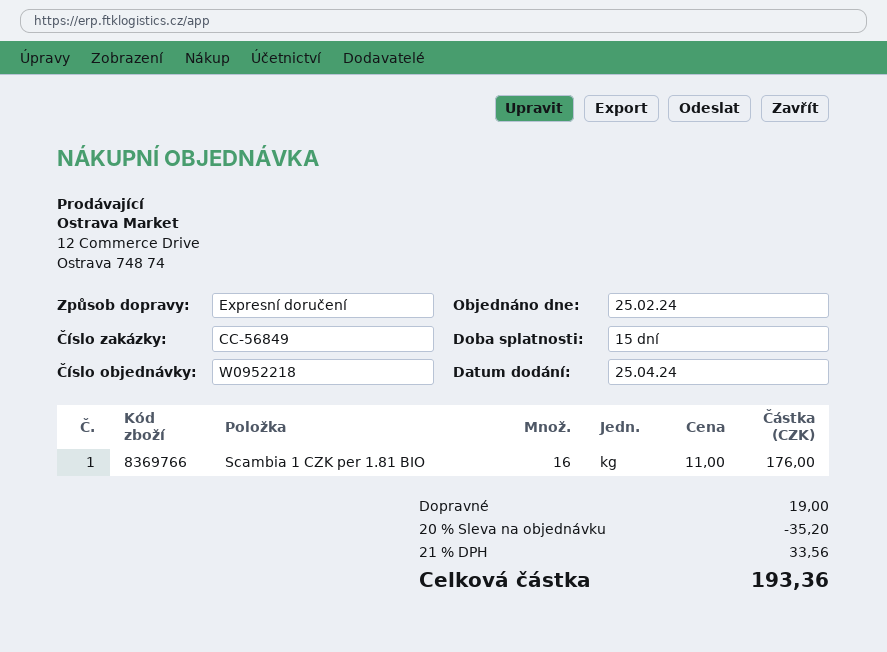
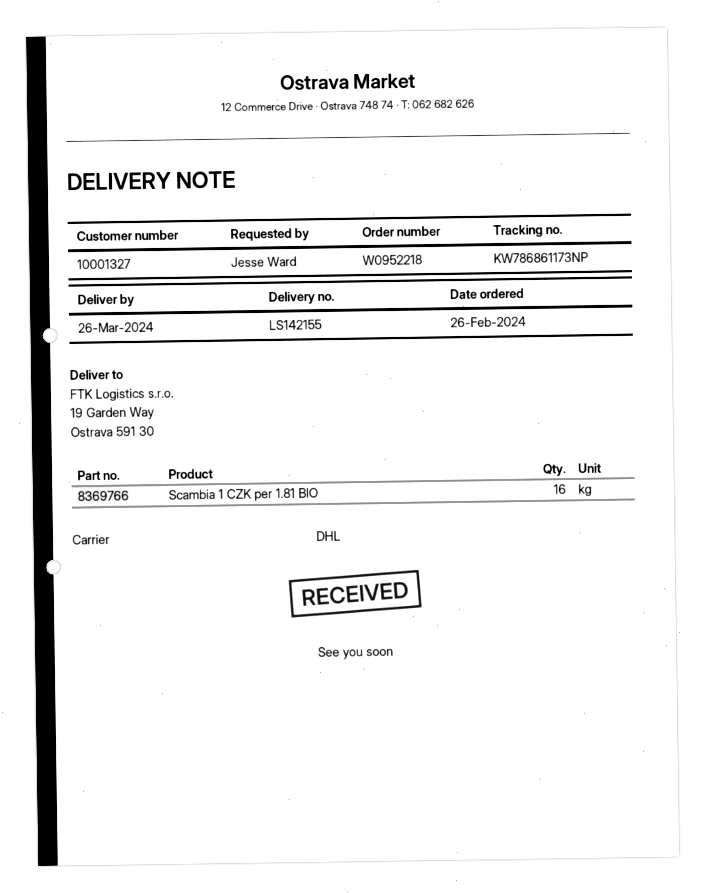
order date: 2024-02-25 -> 2024-02-26
delivery date: 2024-04-25 -> 2024-03-26
shipping method: express -> DHL

